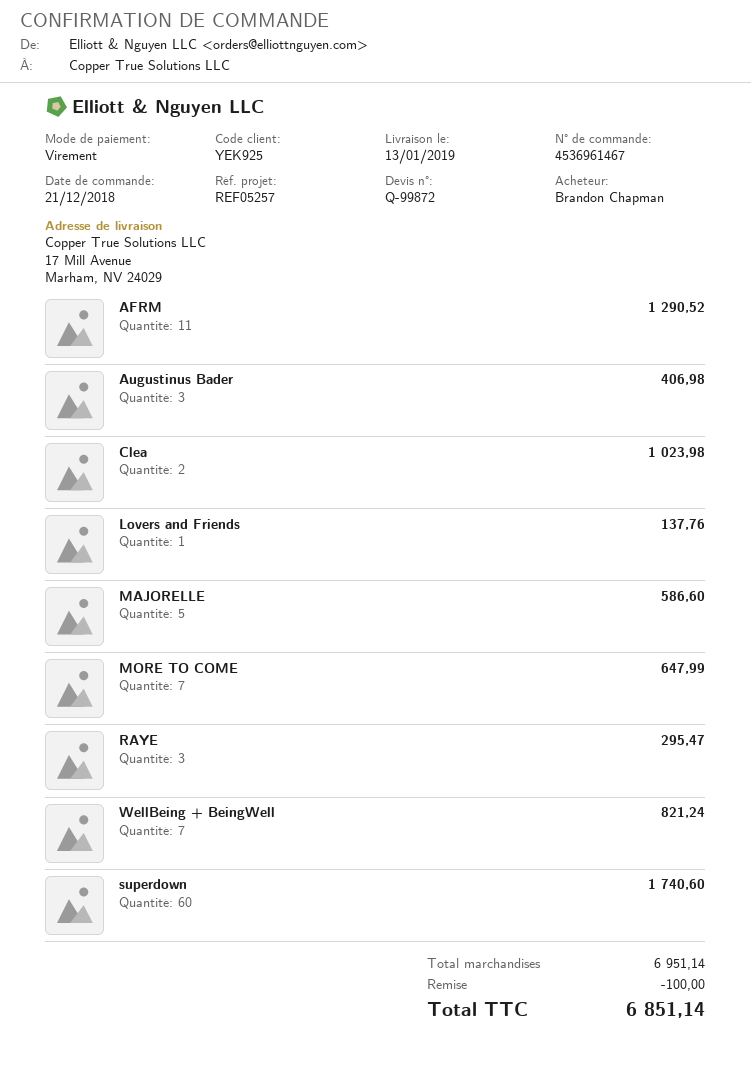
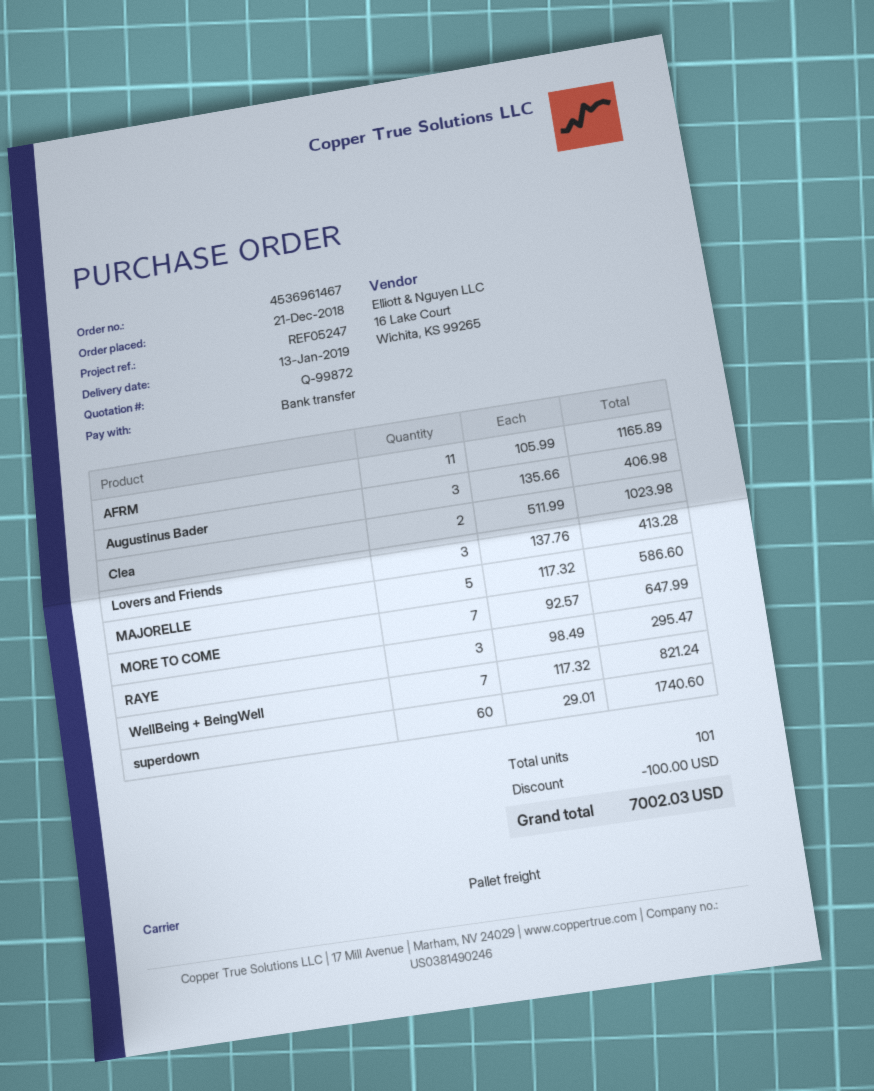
reference: REF05257 -> REF05247
AFRM: 11 for 1290.52 -> 11 for 1165.89
Lovers and Friends: 1 for 137.76 -> 3 for 413.28
total: 6851.14 -> 7002.03

